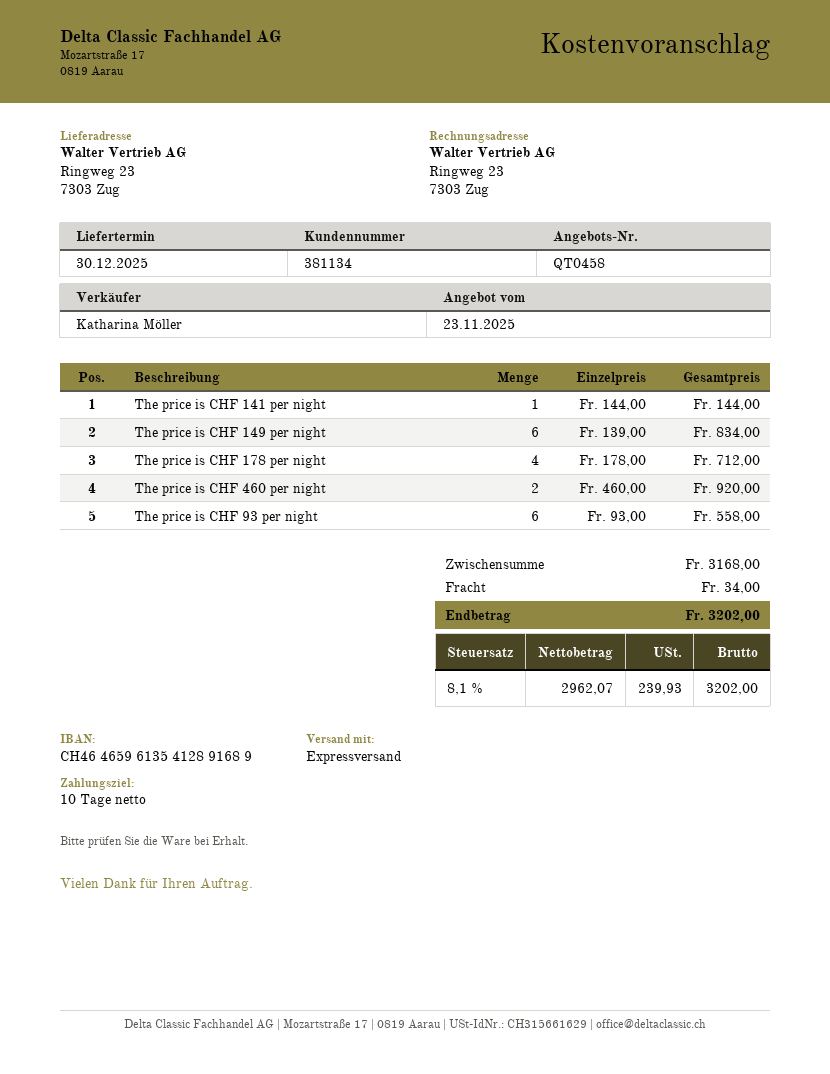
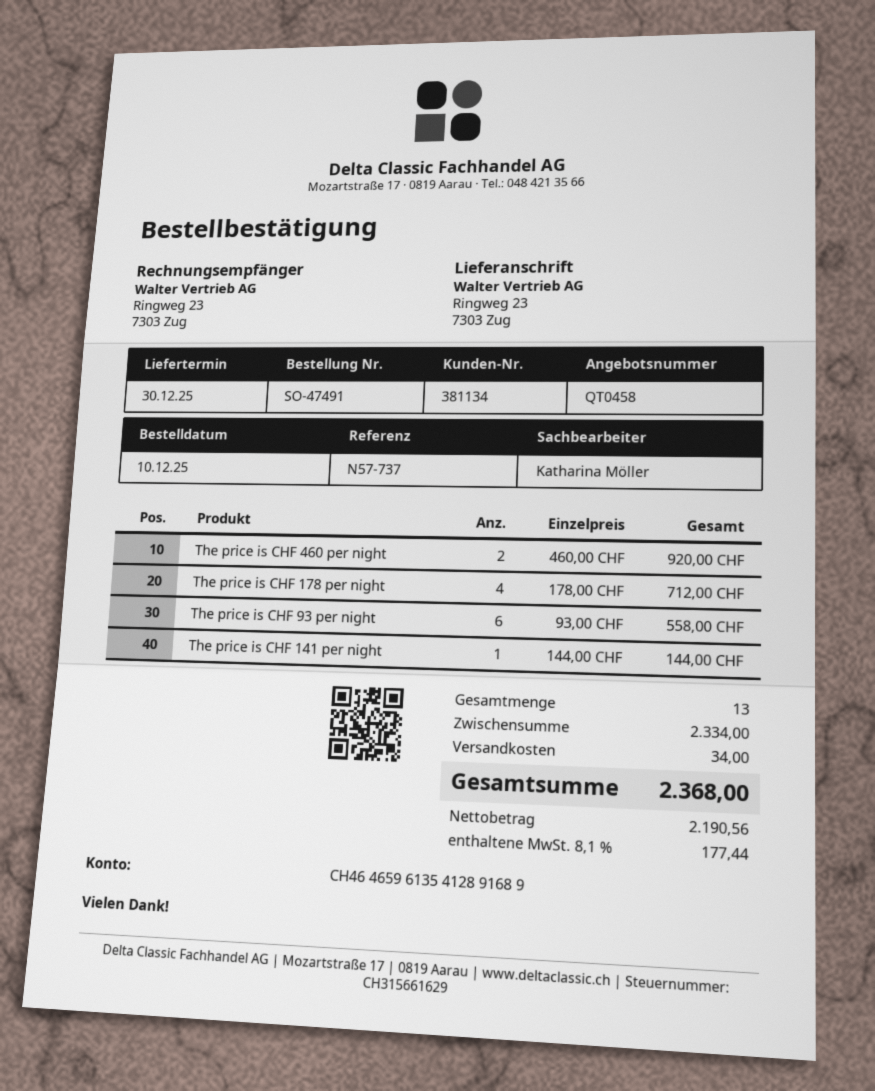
The price is CHF 149 per night: 6 x 139.00 = 834.00 -> none
subtotal: 3168.00 -> 2334.00
net: 2962.07 -> 2190.56
tax: 8.1% = 239.93 -> 8.1% = 177.44
total: 3202.00 -> 2368.00

